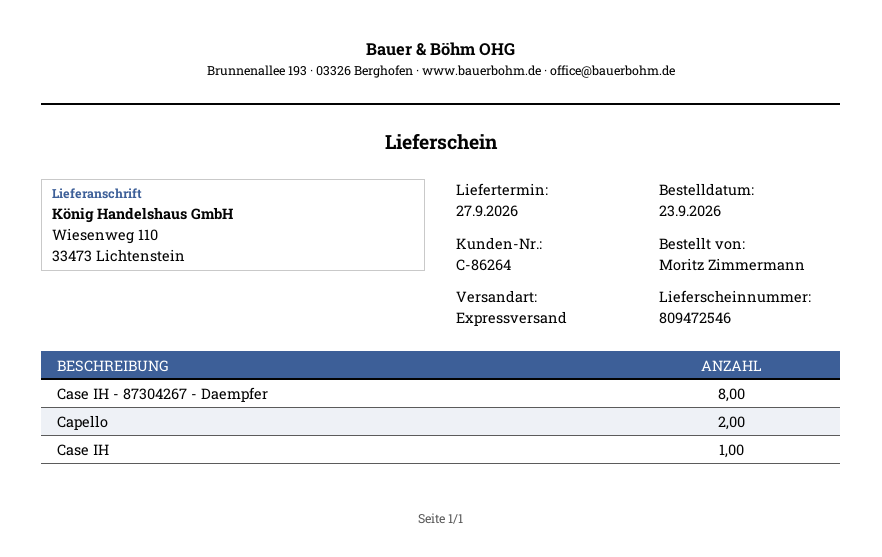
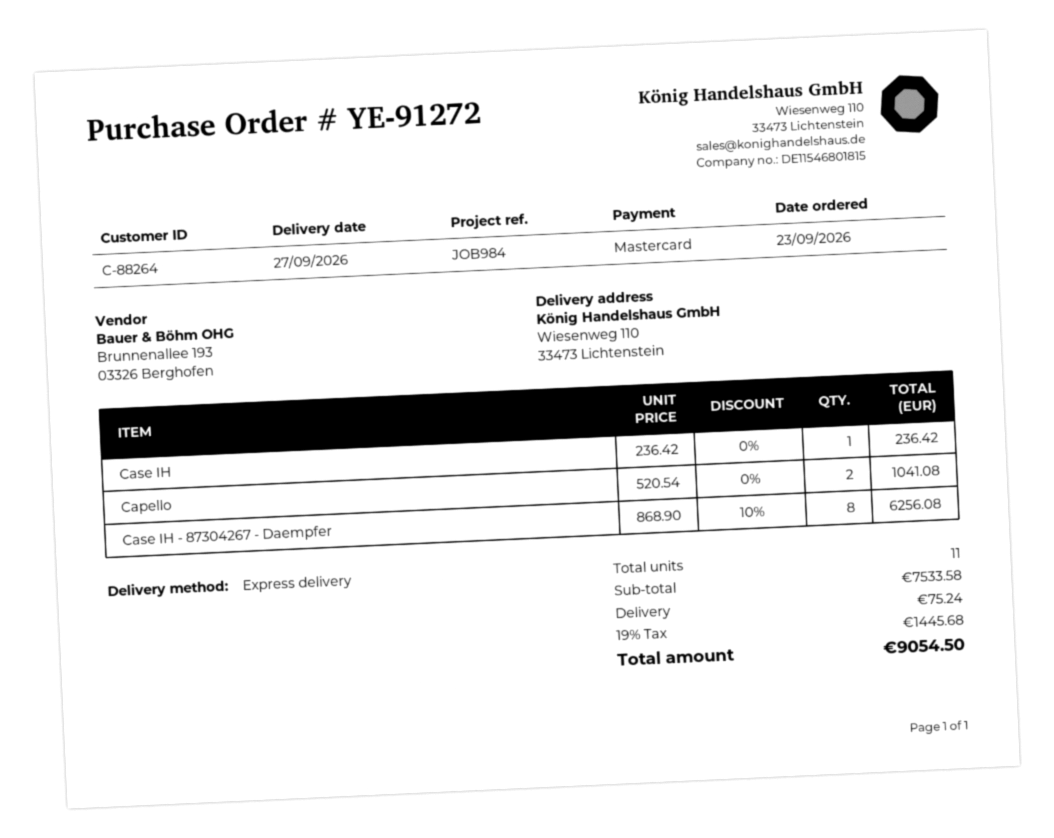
customer number: C-86264 -> C-88264

